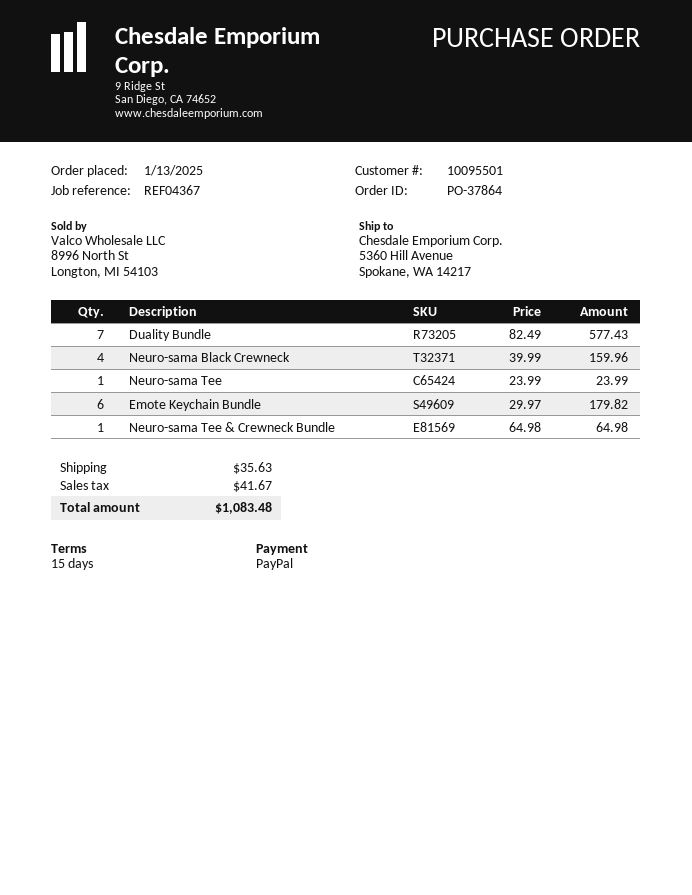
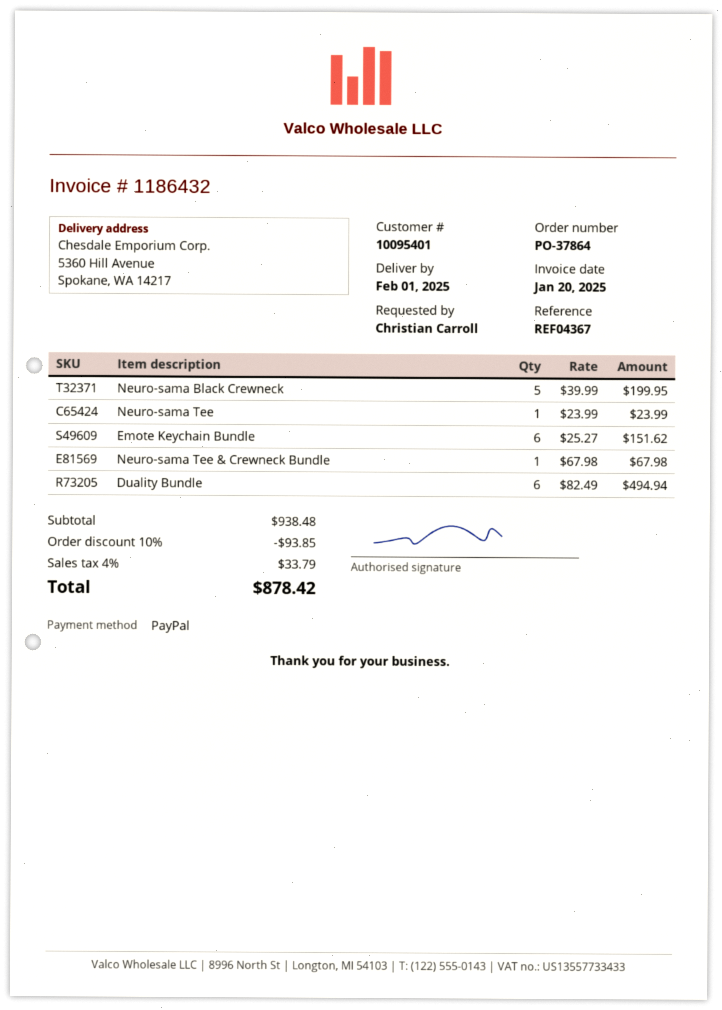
customer number: 10095501 -> 10095401
Duality Bundle: 7 x 82.49 = 577.43 -> 6 x 82.49 = 494.94
Neuro-sama Black Crewneck: 4 x 39.99 = 159.96 -> 5 x 39.99 = 199.95
Emote Keychain Bundle: 6 x 29.97 = 179.82 -> 6 x 25.27 = 151.62
Neuro-sama Tee & Crewneck Bundle: 1 x 64.98 = 64.98 -> 1 x 67.98 = 67.98
discount: none -> 10% = 93.85
shipping: 35.63 -> none
tax: 41.67 -> 33.79
total: 1083.48 -> 878.42

